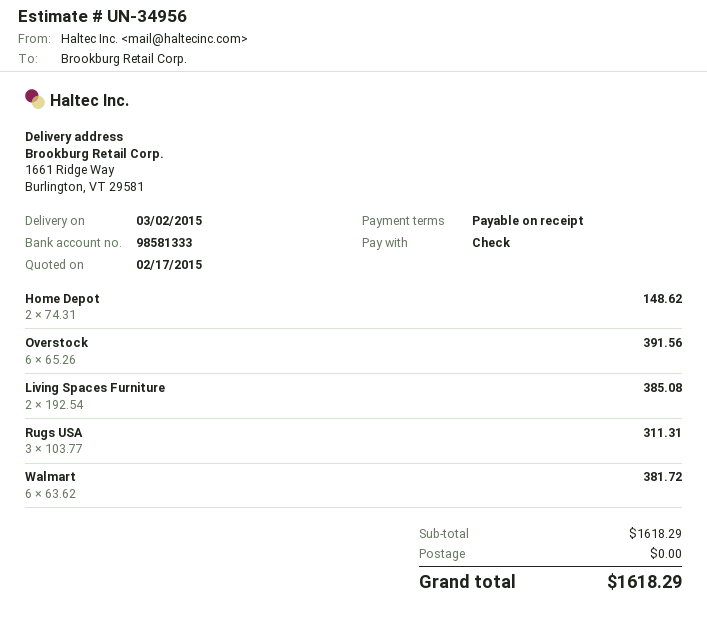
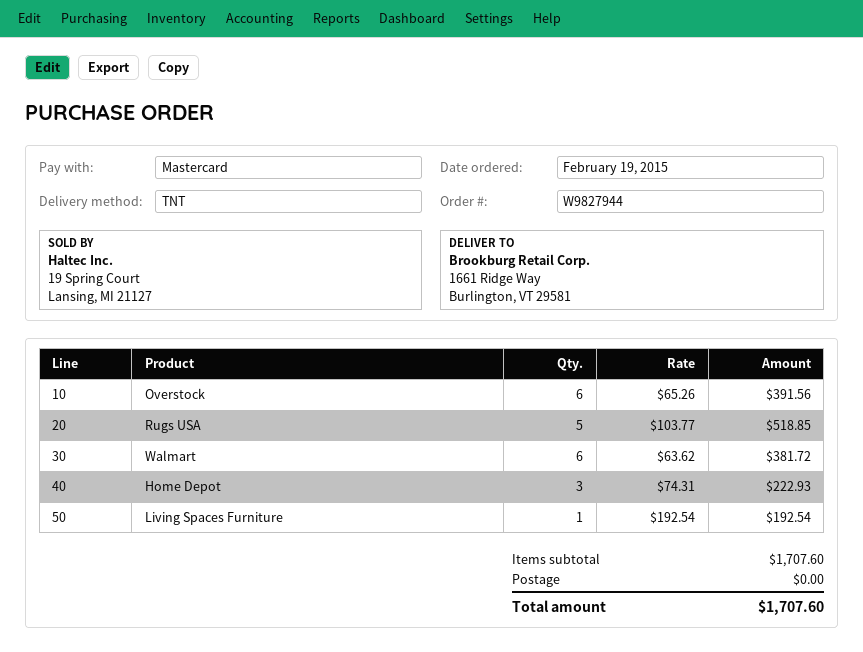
payment method: cheque -> Mastercard
Home Depot: 2 x 74.31 = 148.62 -> 3 x 74.31 = 222.93
Living Spaces Furniture: 2 x 192.54 = 385.08 -> 1 x 192.54 = 192.54
Rugs USA: 3 x 103.77 = 311.31 -> 5 x 103.77 = 518.85
subtotal: 1618.29 -> 1707.60
total: 1618.29 -> 1707.60

